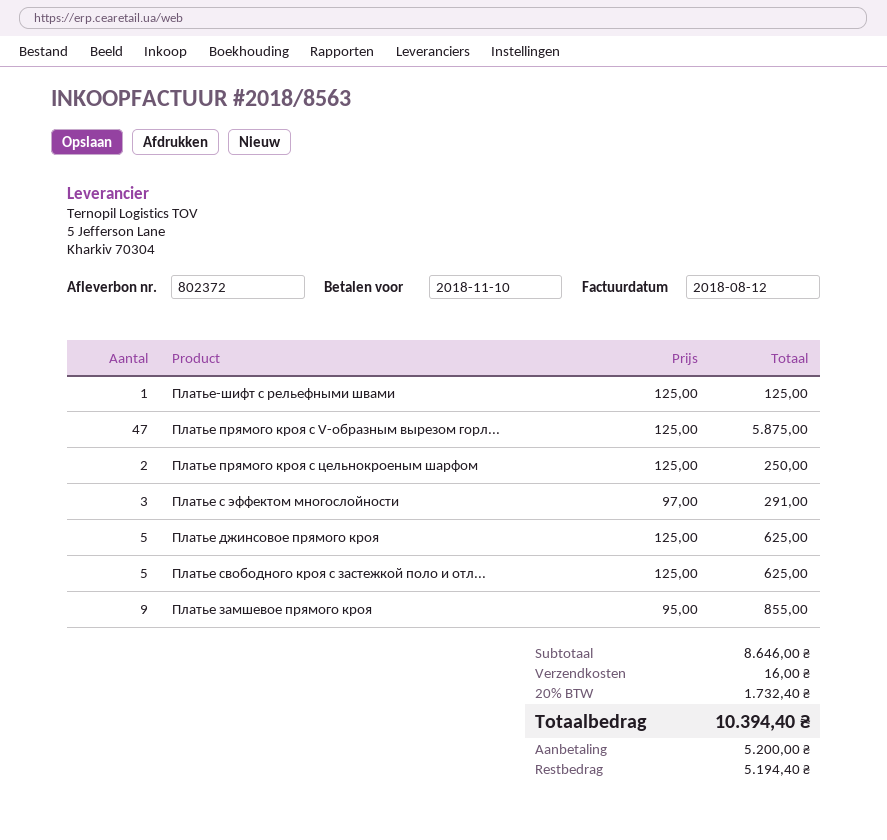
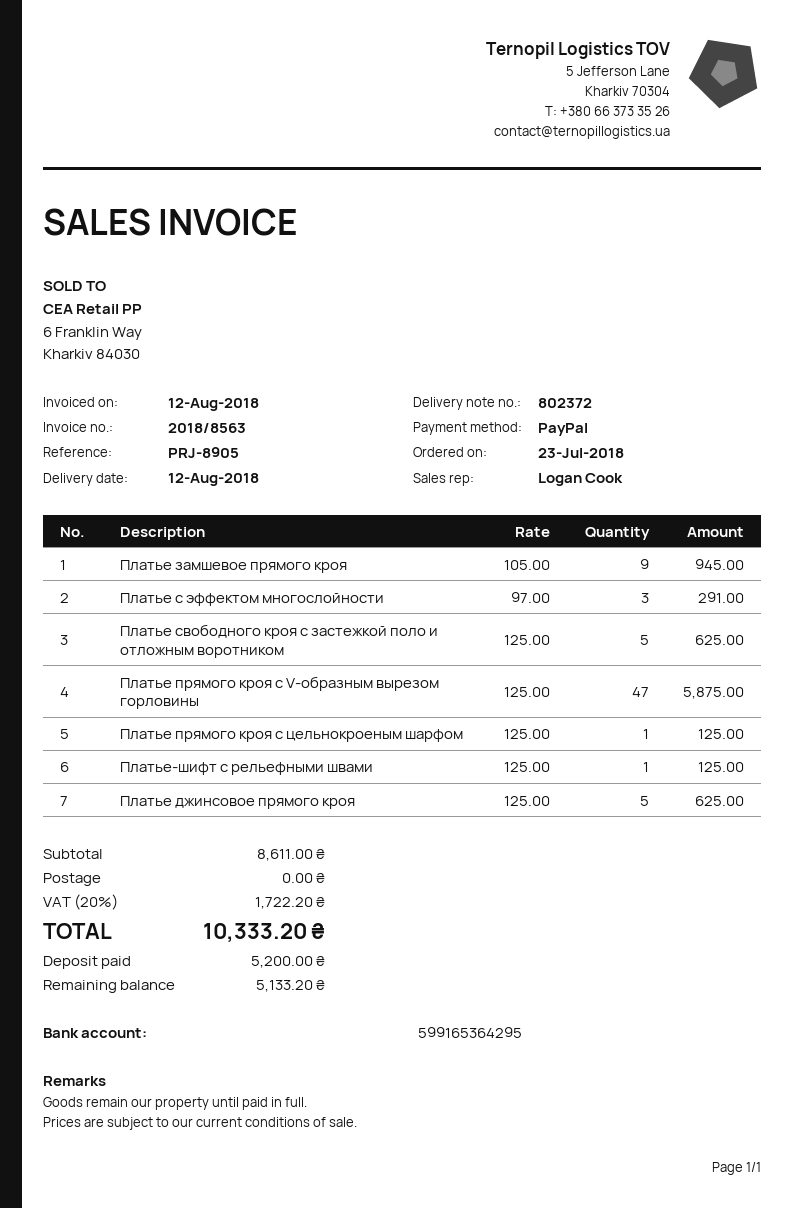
Платье прямого кроя с цельнокроеным шарфом: 2 x 125.00 = 250.00 -> 1 x 125.00 = 125.00
Платье замшевое прямого кроя: 9 x 95.00 = 855.00 -> 9 x 105.00 = 945.00
subtotal: 8646.00 -> 8611.00
shipping: 16.00 -> 0.00
tax: 20% = 1732.40 -> 20% = 1722.20
total: 10394.40 -> 10333.20
balance: 5194.40 -> 5133.20

